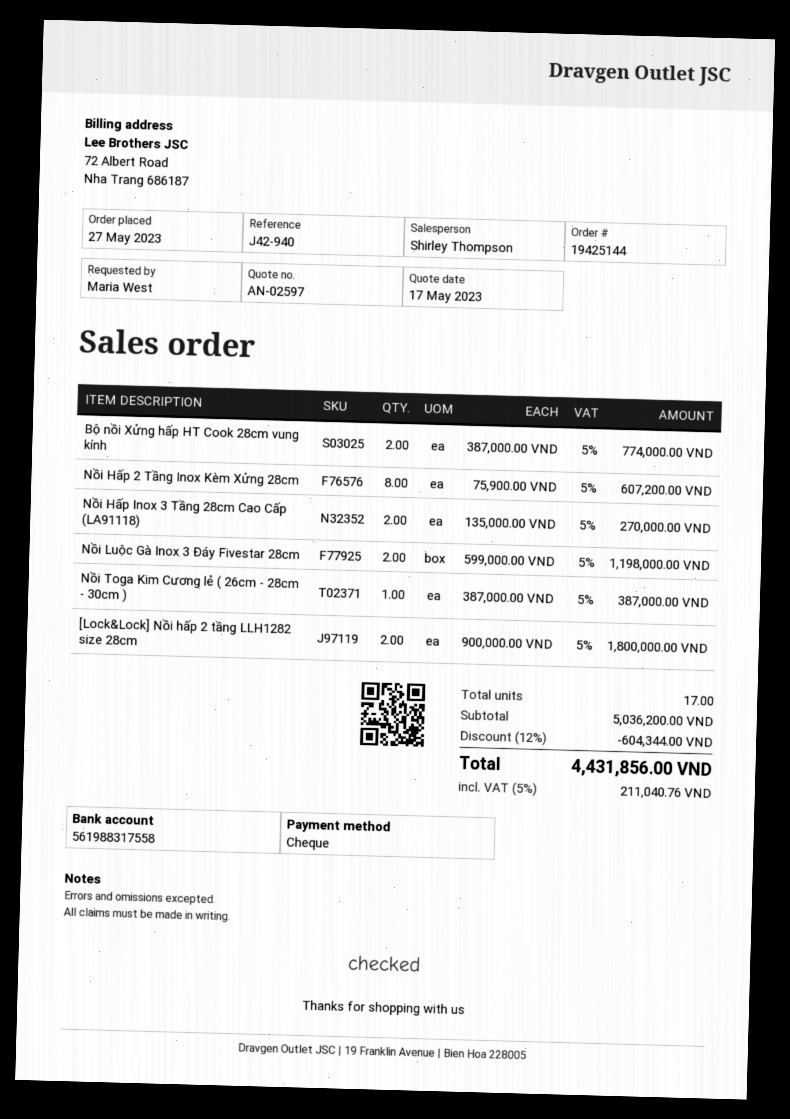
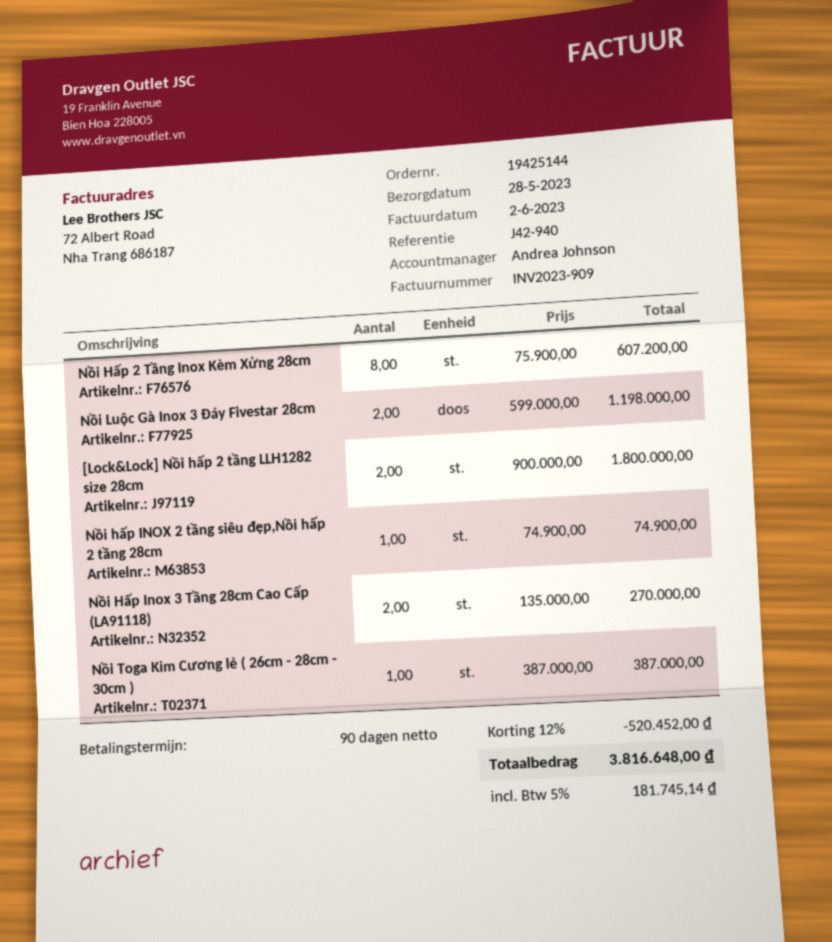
sales rep: Shirley Thompson -> Andrea Johnson
Bộ nồi Xửng hấp HT Cook 28cm vung kính: 2 x 387000.00 = 774000.00 -> none
Nồi hấp INOX 2 tầng siêu đẹp,Nồi hấp 2 tầng 28cm: none -> 1 x 74900.00 = 74900.00
discount: 12% = 604344.00 -> 12% = 520452.00
tax: 5% = 211040.76 -> 5% = 181745.14
total: 4431856.00 -> 3816648.00

